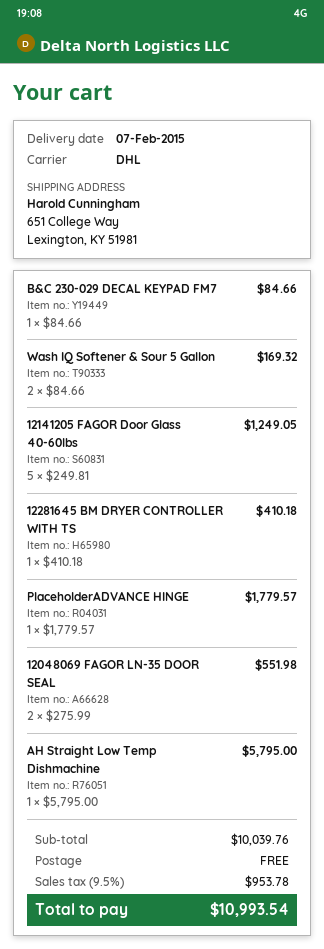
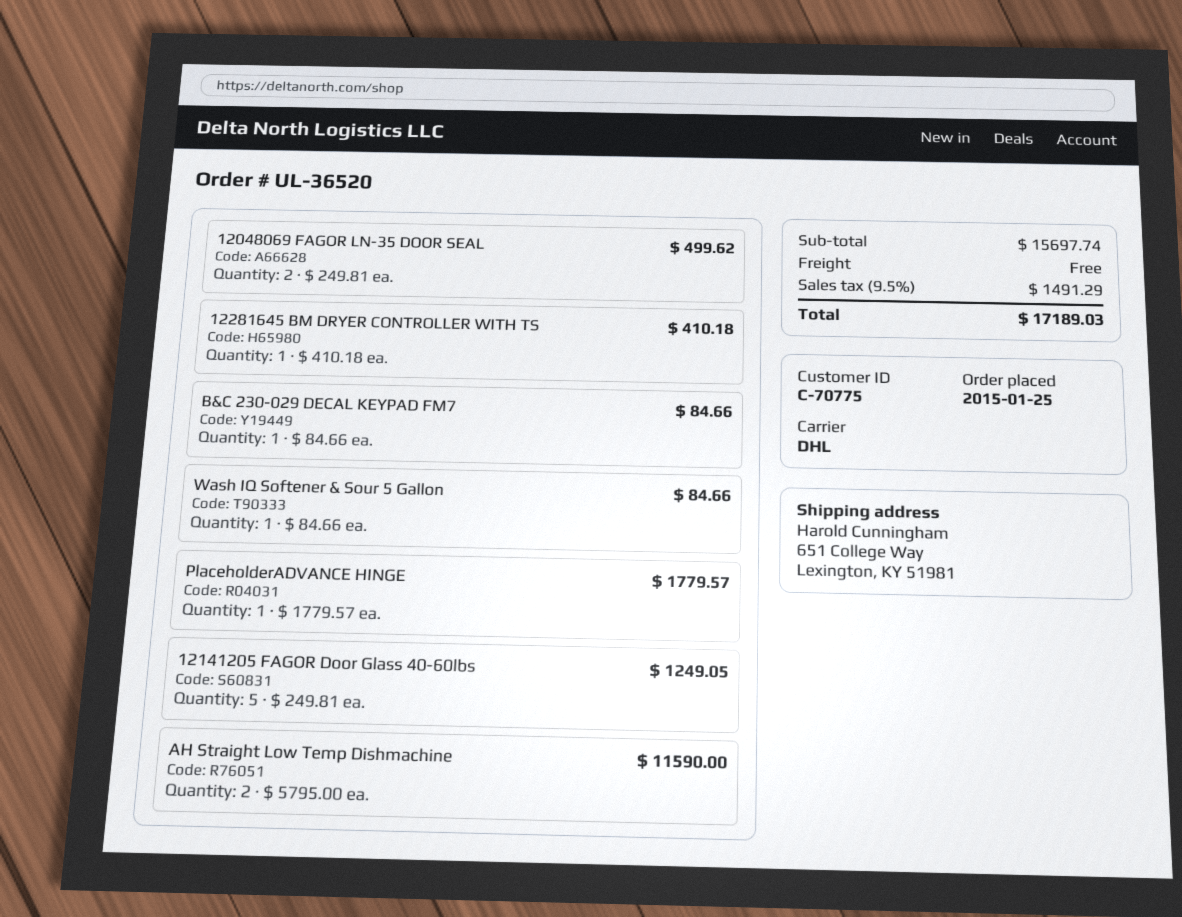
Wash IQ Softener & Sour 5 Gallon: 2 x 84.66 = 169.32 -> 1 x 84.66 = 84.66
12048069 FAGOR LN-35 DOOR SEAL: 2 x 275.99 = 551.98 -> 2 x 249.81 = 499.62
AH Straight Low Temp Dishmachine: 1 x 5795.00 = 5795.00 -> 2 x 5795.00 = 11590.00
subtotal: 10039.76 -> 15697.74
tax: 9.5% = 953.78 -> 9.5% = 1491.29
total: 10993.54 -> 17189.03

